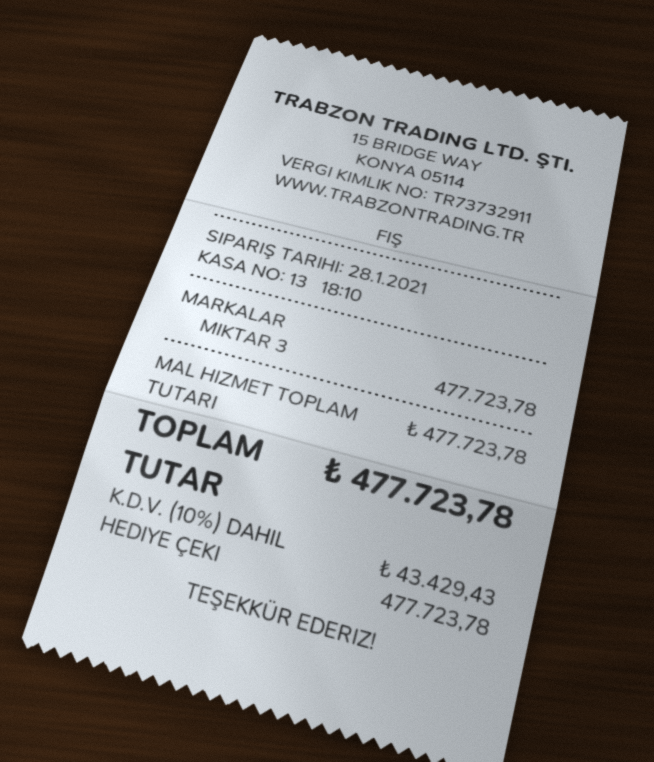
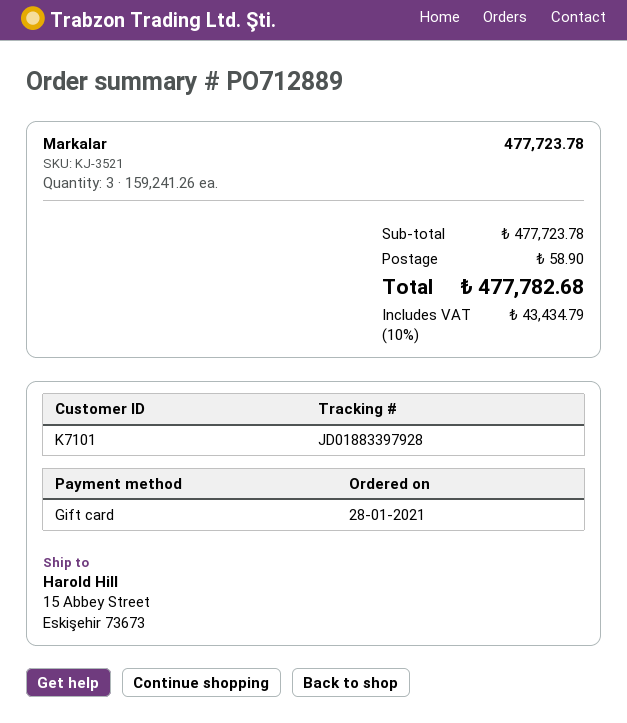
shipping: none -> 58.90
tax: 10% = 43429.43 -> 10% = 43434.79
total: 477723.78 -> 477782.68

